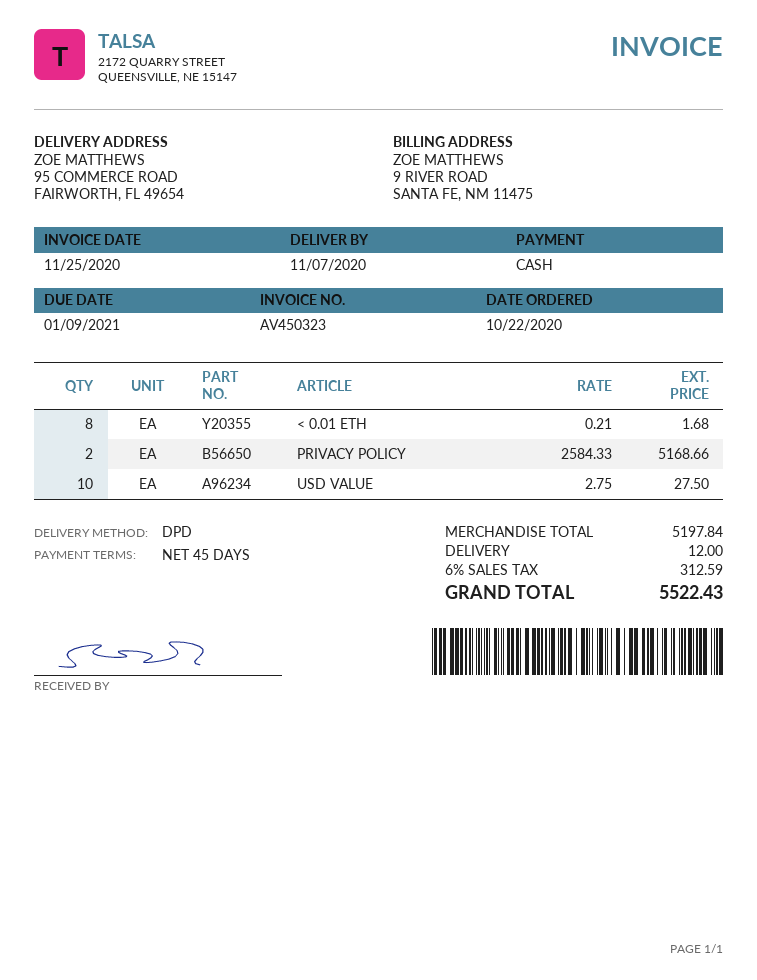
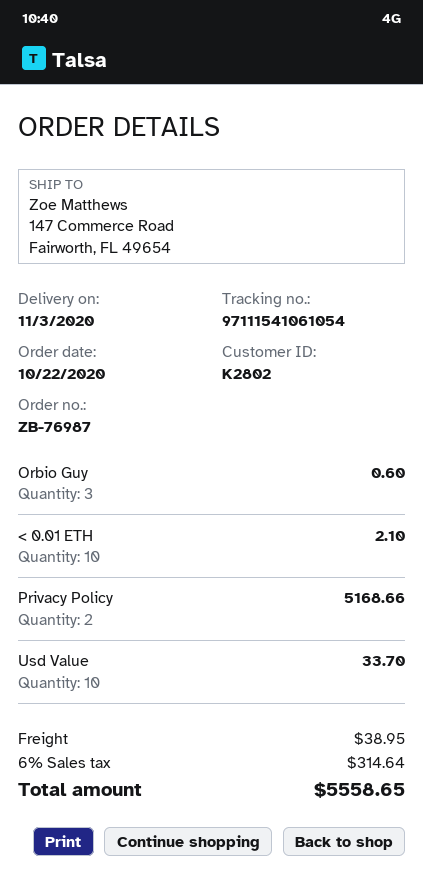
delivery date: 2020-11-07 -> 2020-11-03
ship to: 95 COMMERCE ROAD, FAIRWORTH, FL 49654 -> 147 Commerce Road, Fairworth, FL 49654
< 0.01 ETH: 8 for 1.68 -> 10 for 2.10
USD VALUE: 10 for 27.50 -> 10 for 33.70
Orbio Guy: none -> 3 for 0.60
shipping: 12.00 -> 38.95
tax: 6% = 312.59 -> 6% = 314.64
total: 5522.43 -> 5558.65

